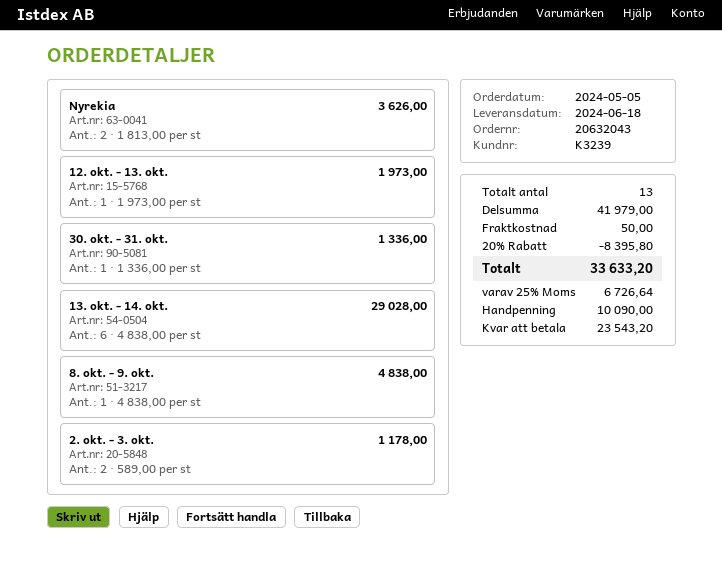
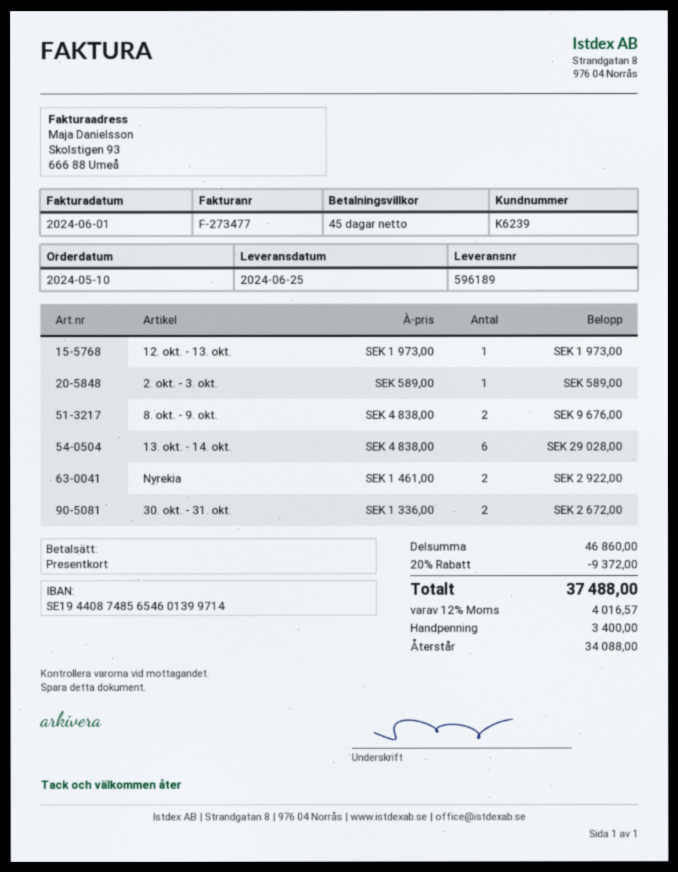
order date: 2024-05-05 -> 2024-05-10
delivery date: 2024-06-18 -> 2024-06-25
customer number: K3239 -> K6239
Nyrekia: 2 x 1813.00 = 3626.00 -> 2 x 1461.00 = 2922.00
30. okt. - 31. okt.: 1 x 1336.00 = 1336.00 -> 2 x 1336.00 = 2672.00
8. okt. - 9. okt.: 1 x 4838.00 = 4838.00 -> 2 x 4838.00 = 9676.00
2. okt. - 3. okt.: 2 x 589.00 = 1178.00 -> 1 x 589.00 = 589.00
subtotal: 41979.00 -> 46860.00
discount: 20% = 8395.80 -> 20% = 9372.00
shipping: 50.00 -> none
tax: 25% = 6726.64 -> 12% = 4016.57
total: 33633.20 -> 37488.00
deposit: 10090.00 -> 3400.00
balance: 23543.20 -> 34088.00

